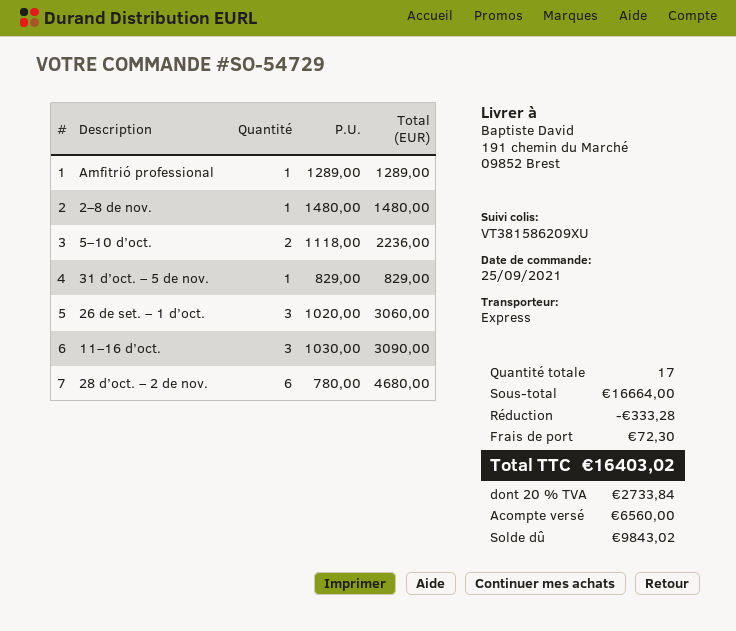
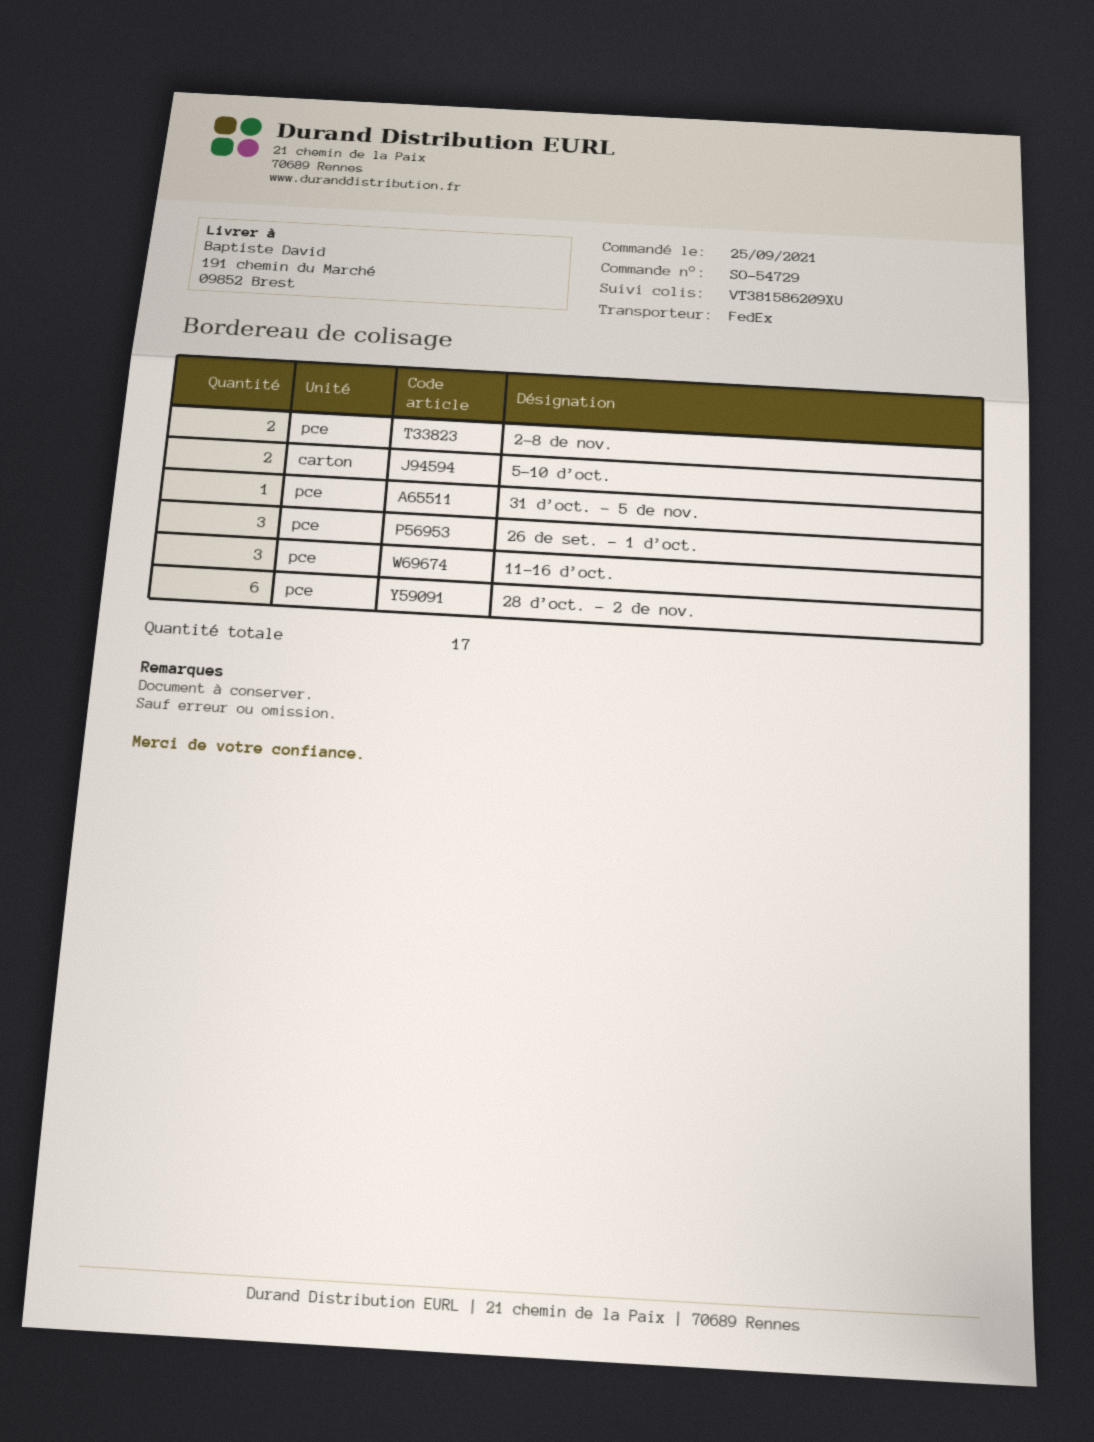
shipping method: express -> FedEx
Amfitrió professional: 1 -> none
2–8 de nov.: 1 -> 2

